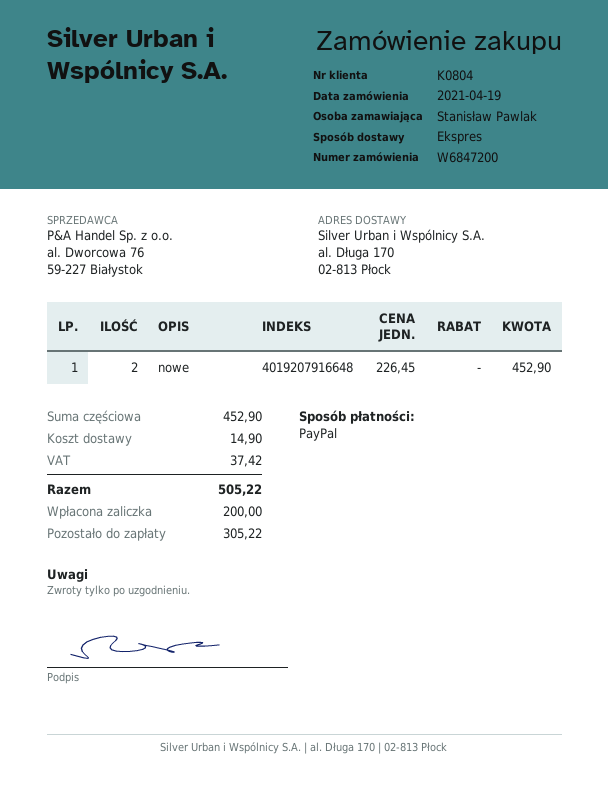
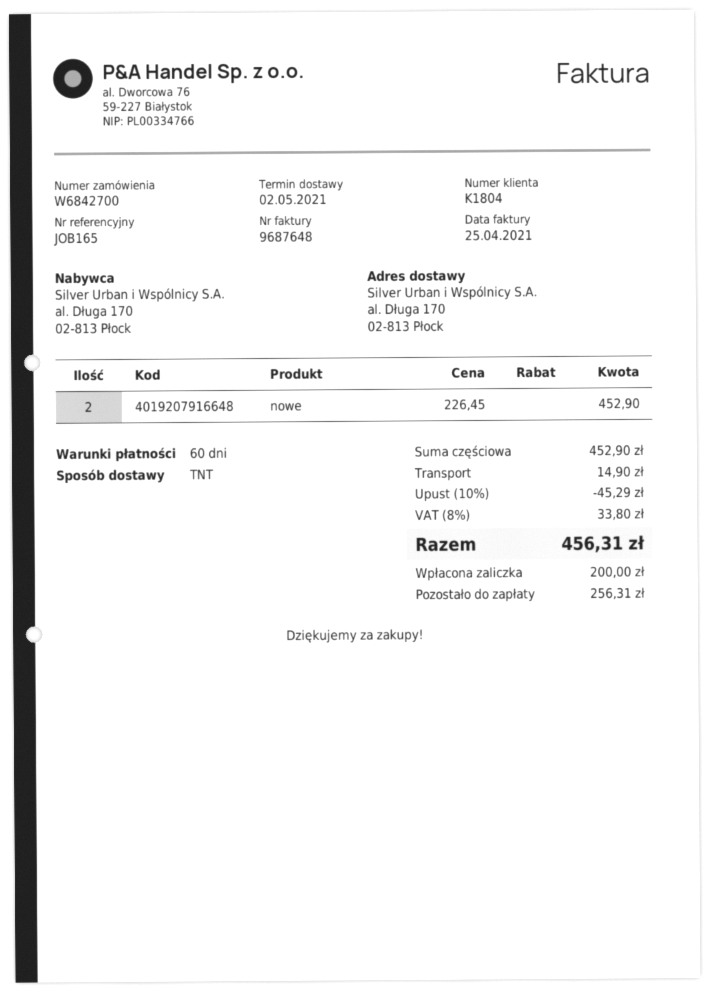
order number: W6847200 -> W6842700
customer number: K0804 -> K1804
shipping method: express -> TNT
discount: none -> 10% = 45.29
tax: 37.42 -> 33.80
total: 505.22 -> 456.31
balance: 305.22 -> 256.31

